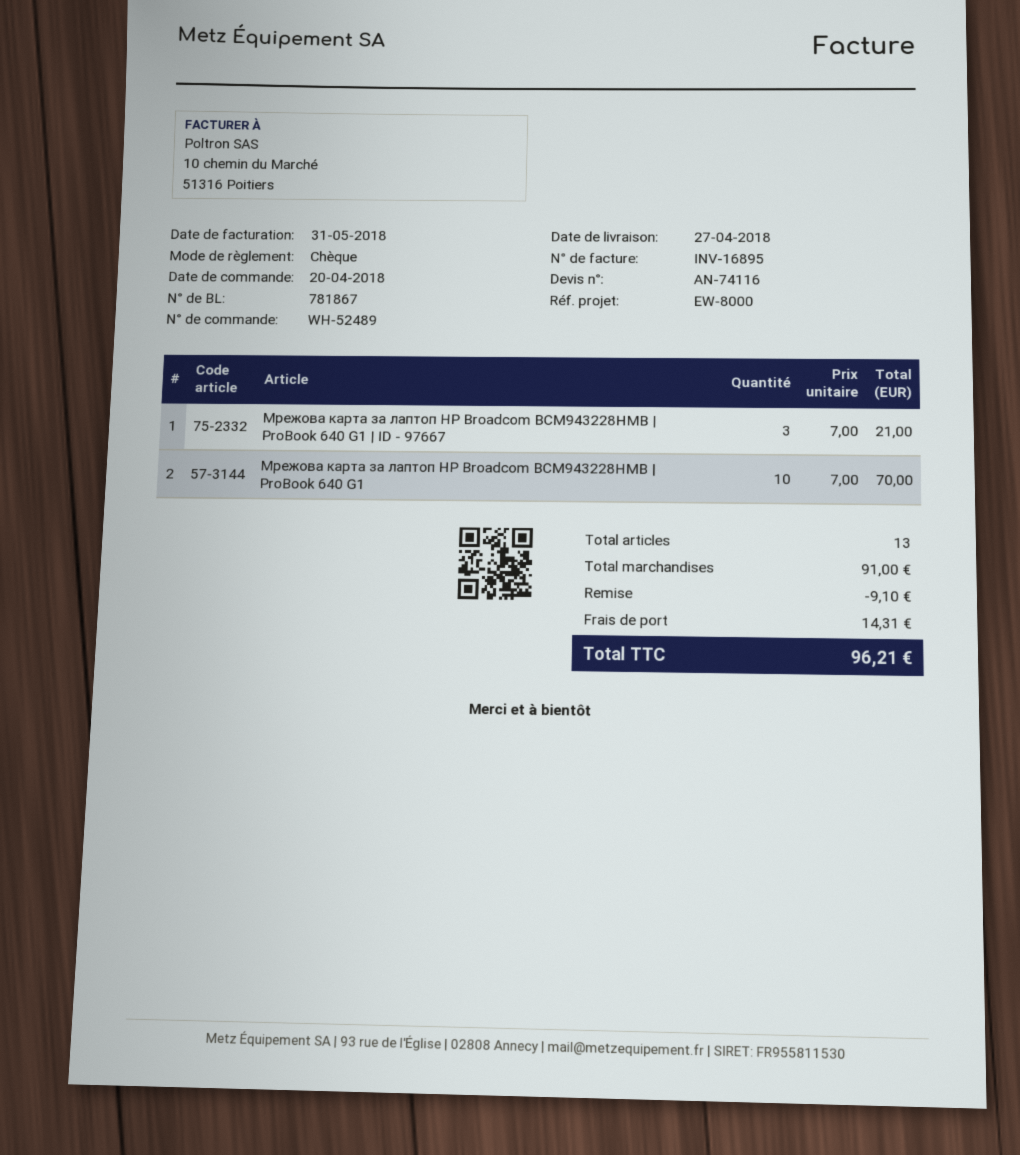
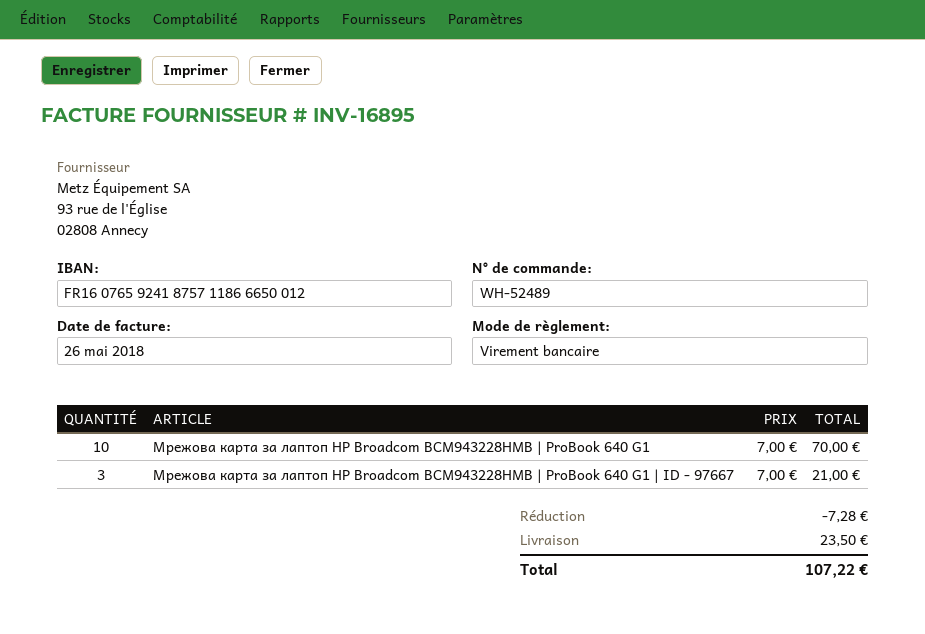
invoice date: 2018-05-31 -> 2018-05-26
payment method: cheque -> bank transfer
discount: 9.10 -> 7.28
shipping: 14.31 -> 23.50
total: 96.21 -> 107.22

